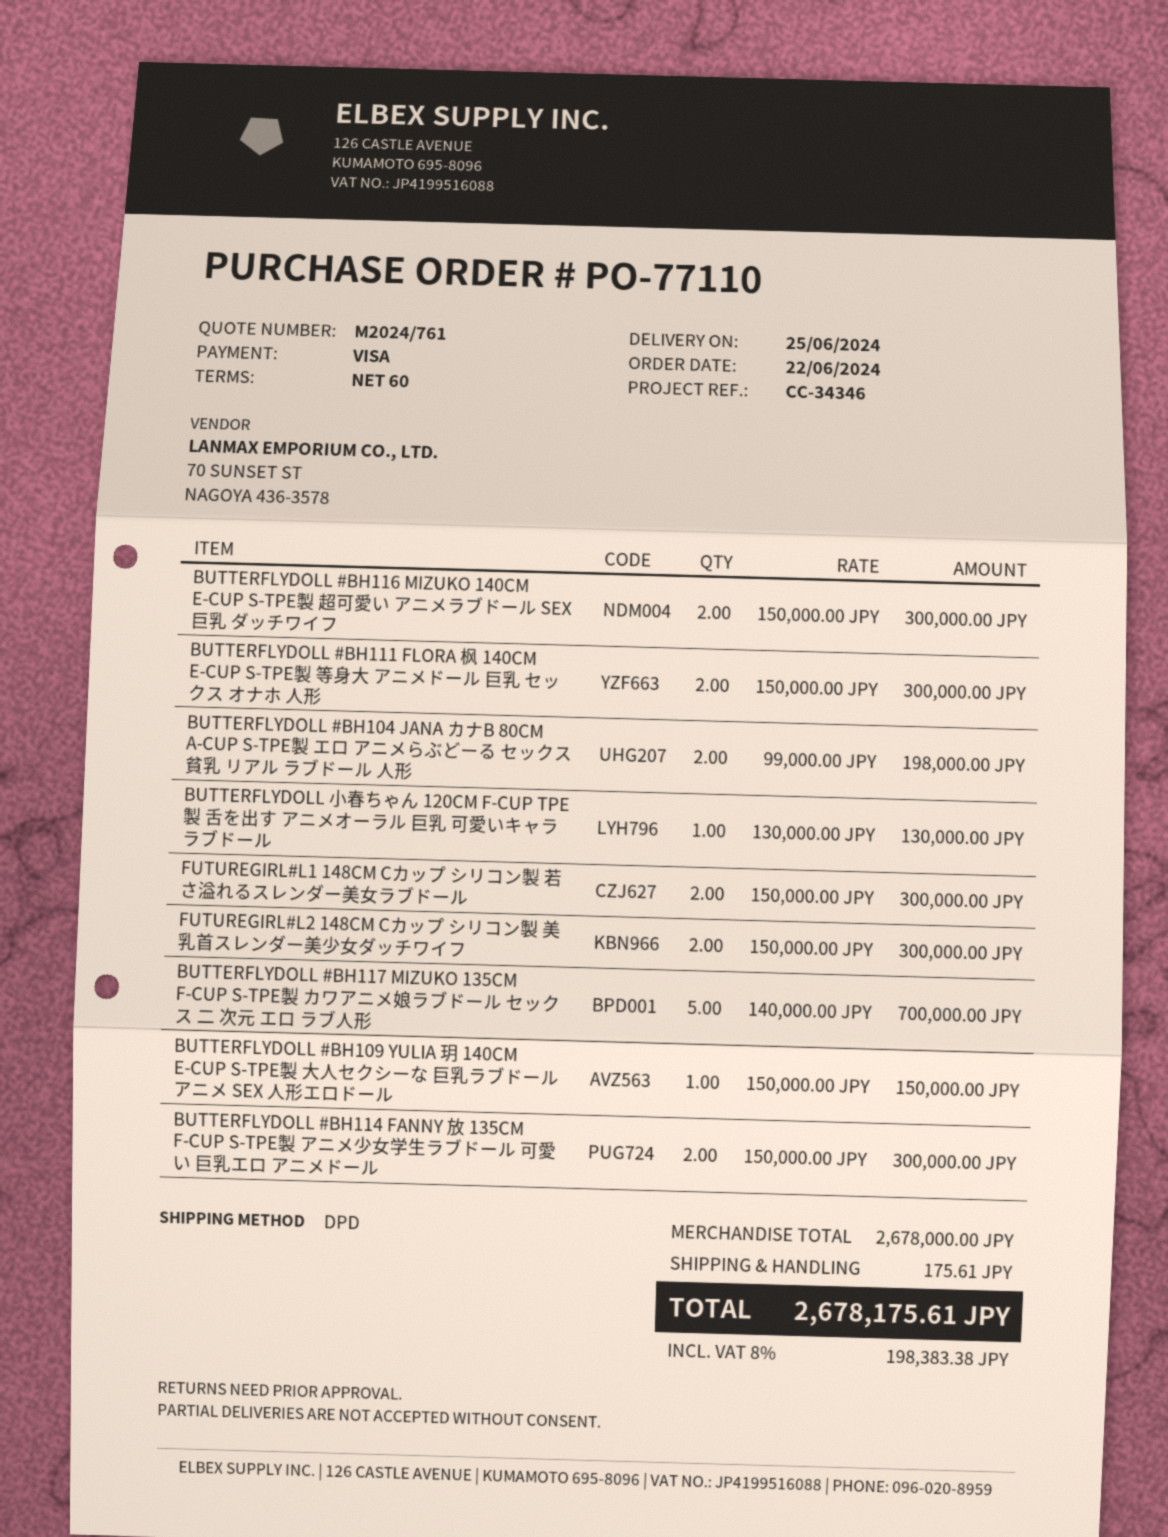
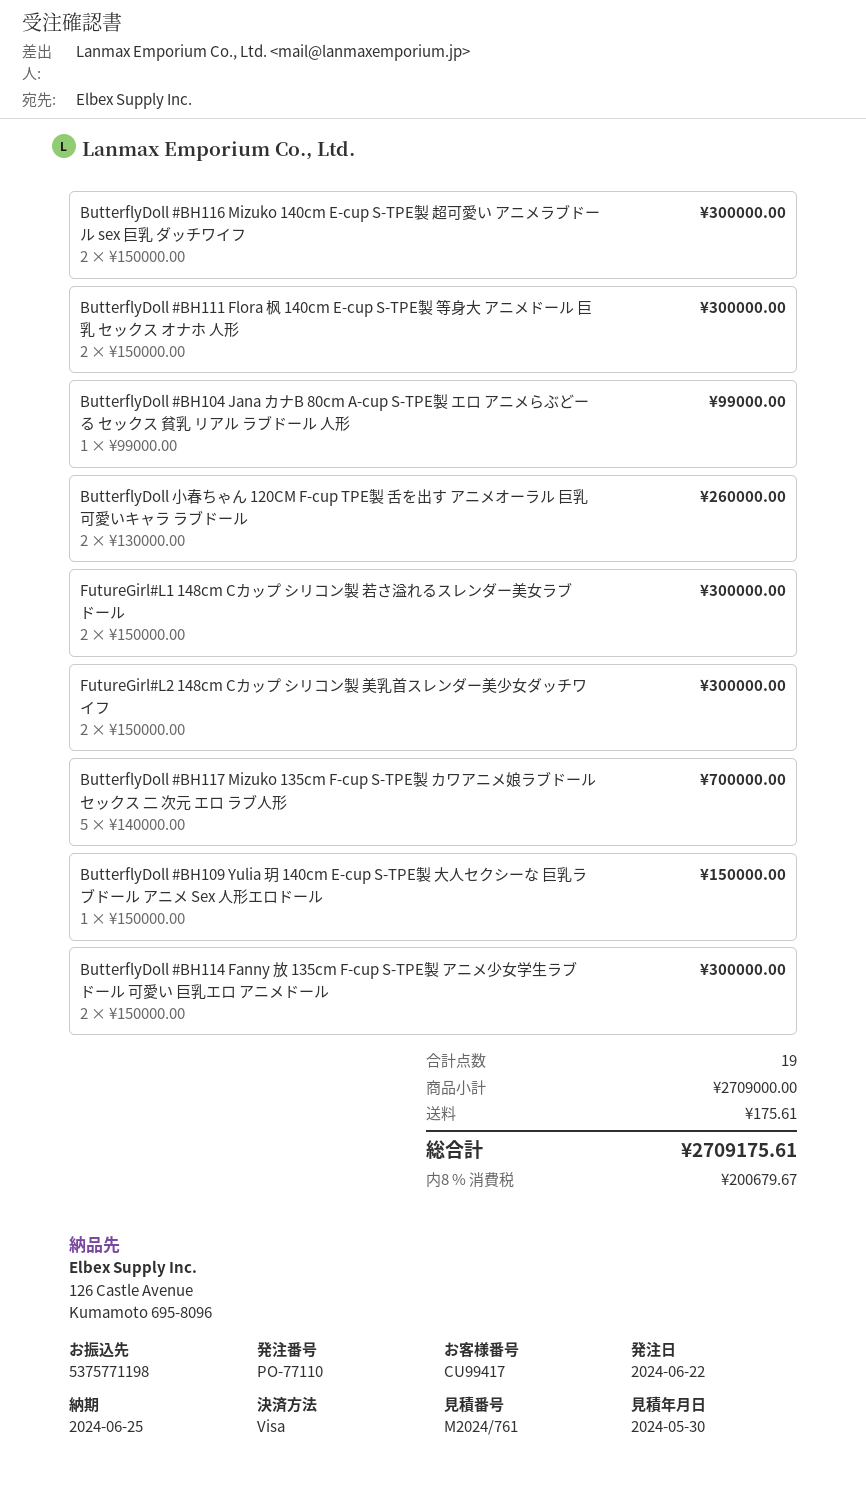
BUTTERFLYDOLL #BH104 JANA カナB 80CM A-CUP S-TPE製 エロ アニメらぶどーる セックス 貧乳 リアル ラブドール 人形: 2 x 99000.00 = 198000.00 -> 1 x 99000.00 = 99000.00
BUTTERFLYDOLL 小春ちゃん 120CM F-CUP TPE製 舌を出す アニメオーラル 巨乳 可愛いキャラ ラブドール: 1 x 130000.00 = 130000.00 -> 2 x 130000.00 = 260000.00
subtotal: 2678000.00 -> 2709000.00
tax: 8% = 198383.38 -> 8% = 200679.67
total: 2678175.61 -> 2709175.61

